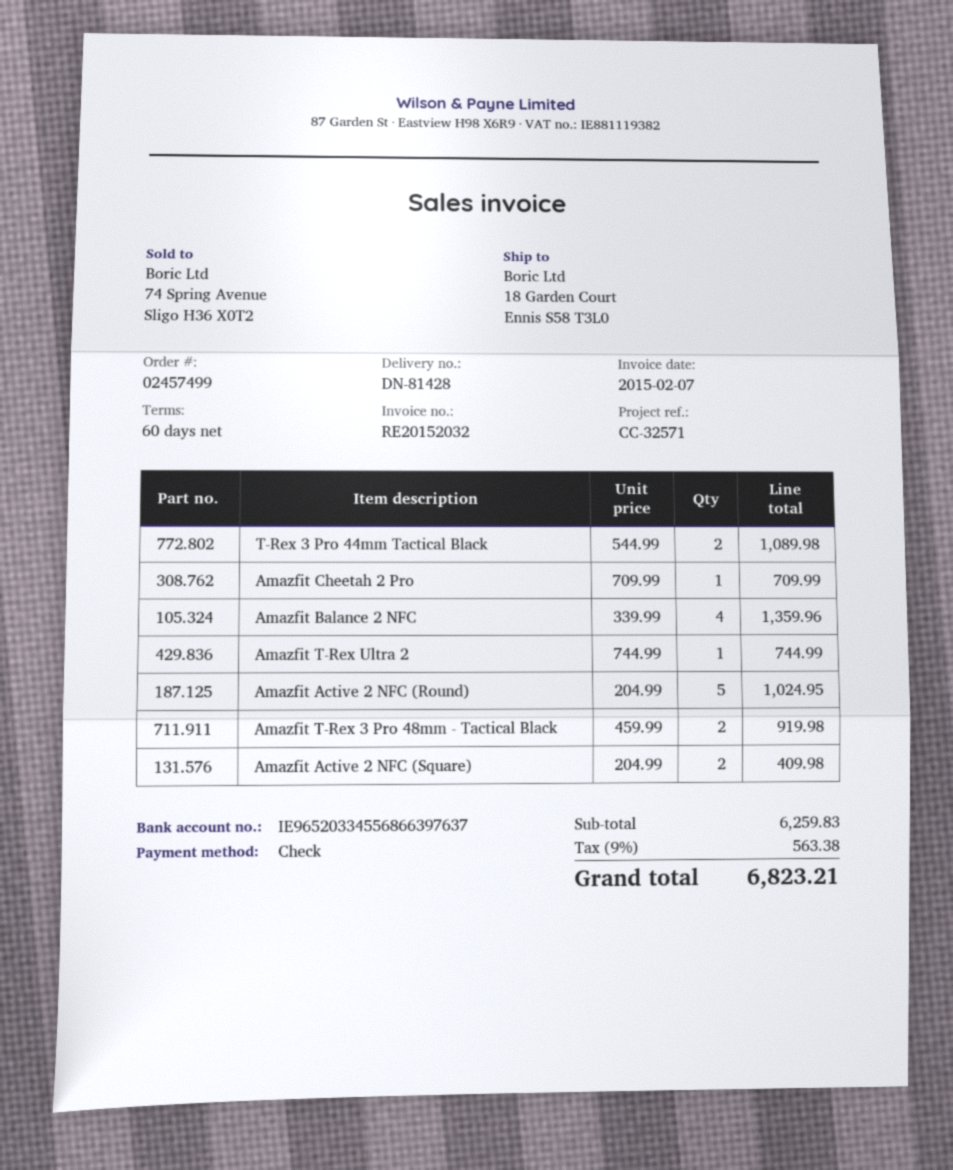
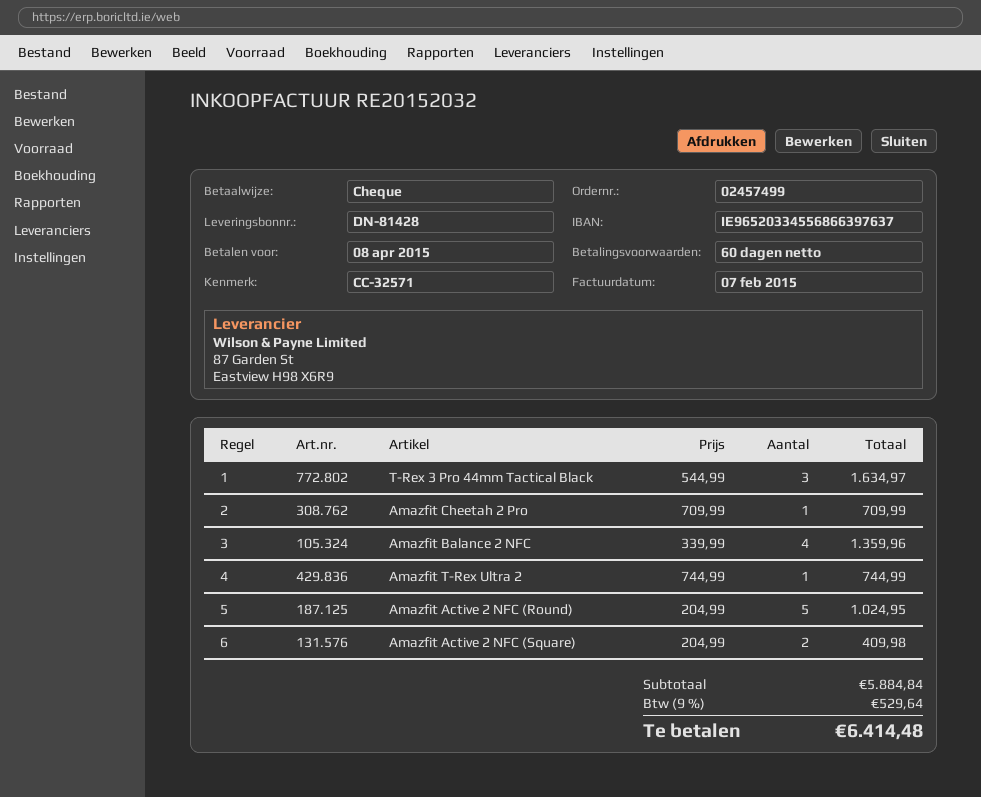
T-Rex 3 Pro 44mm Tactical Black: 2 x 544.99 = 1089.98 -> 3 x 544.99 = 1634.97
Amazfit T-Rex 3 Pro 48mm - Tactical Black: 2 x 459.99 = 919.98 -> none
subtotal: 6259.83 -> 5884.84
tax: 9% = 563.38 -> 9% = 529.64
total: 6823.21 -> 6414.48

